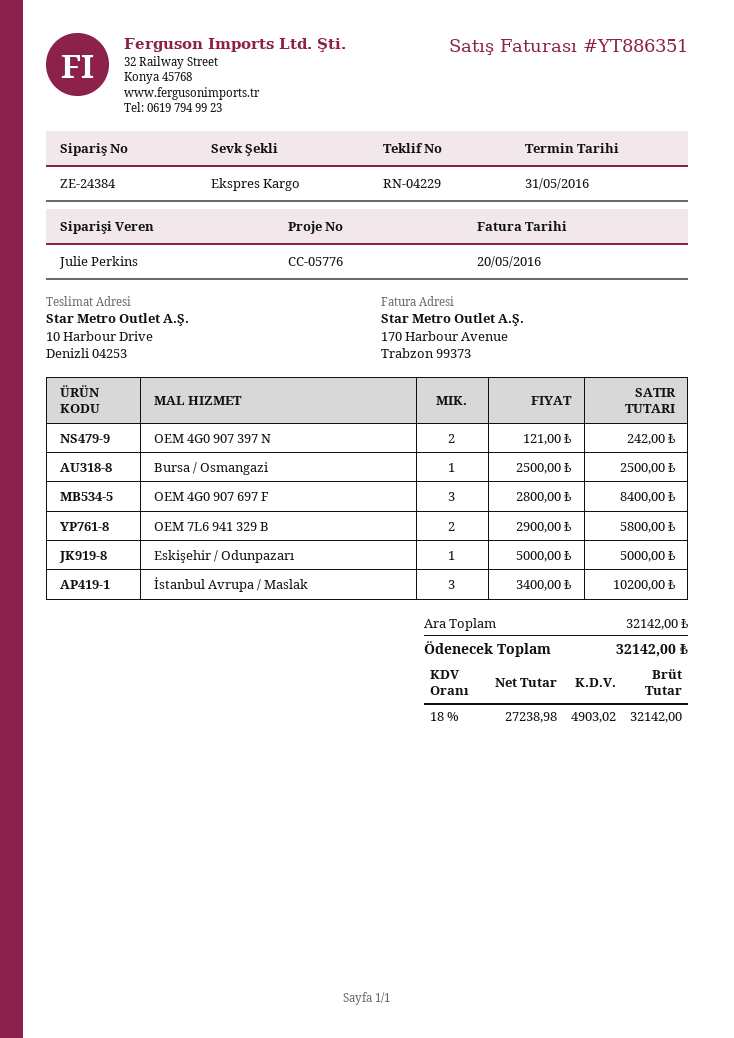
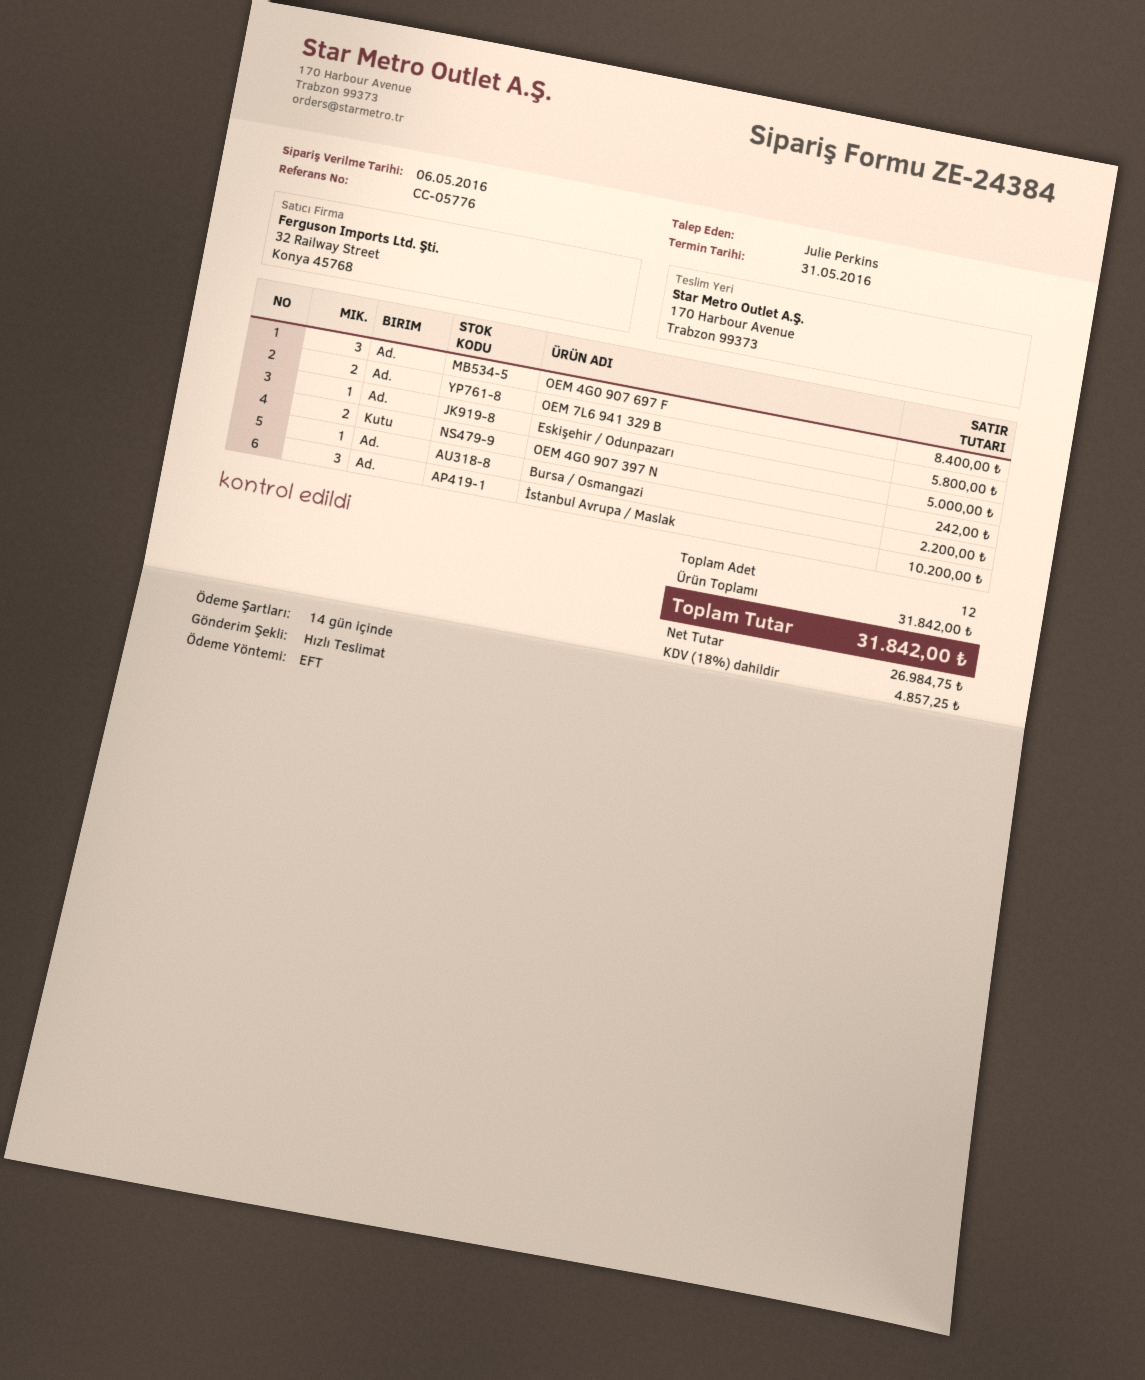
ship to: 10 Harbour Drive, Denizli 04253 -> 170 Harbour Avenue, Trabzon 99373
Bursa / Osmangazi: 1 for 2500.00 -> 1 for 2200.00
subtotal: 32142.00 -> 31842.00
net: 27238.98 -> 26984.75
tax: 18% = 4903.02 -> 18% = 4857.25
total: 32142.00 -> 31842.00

